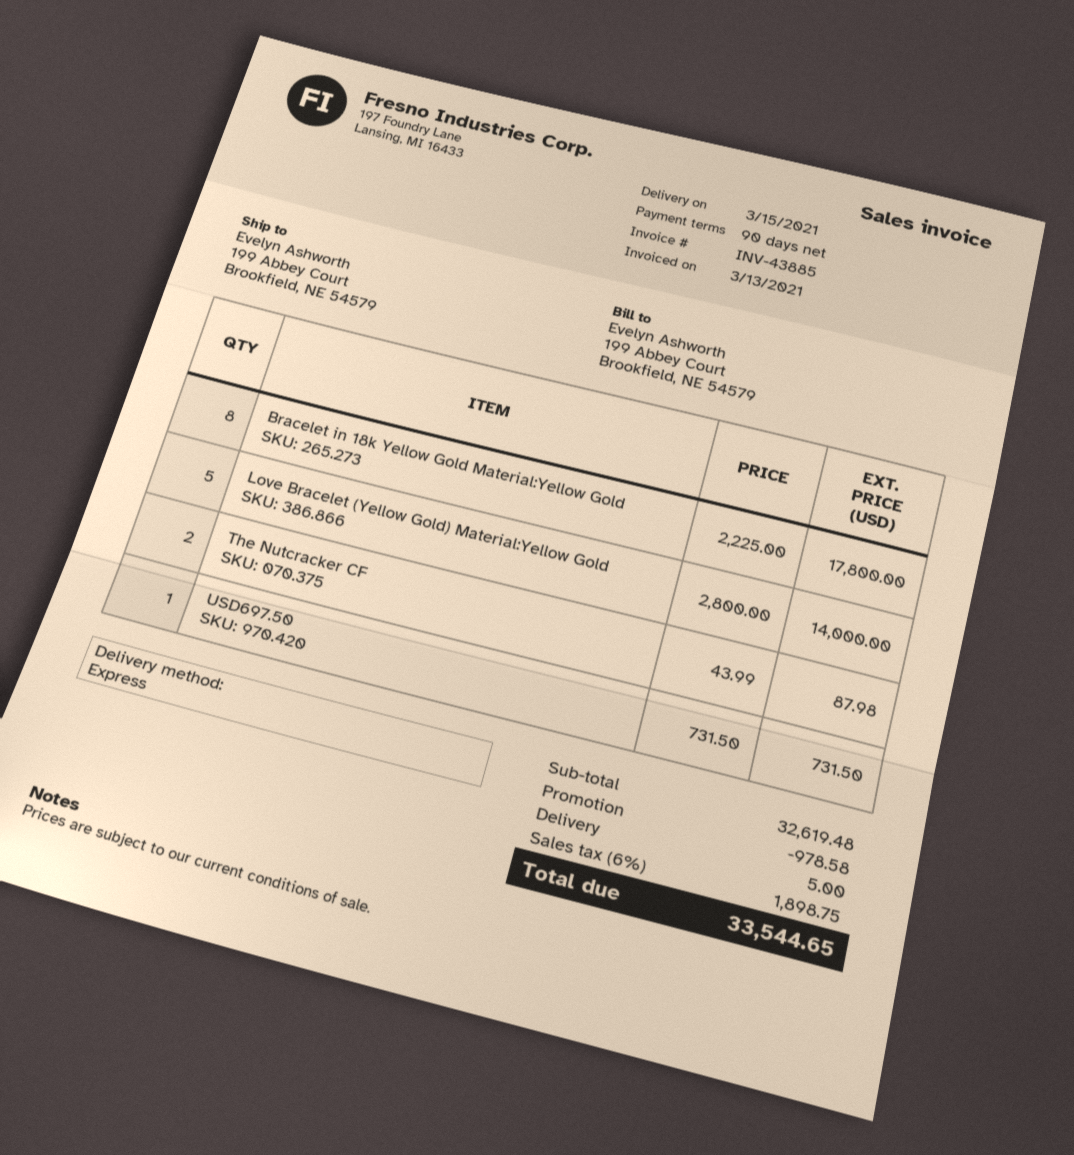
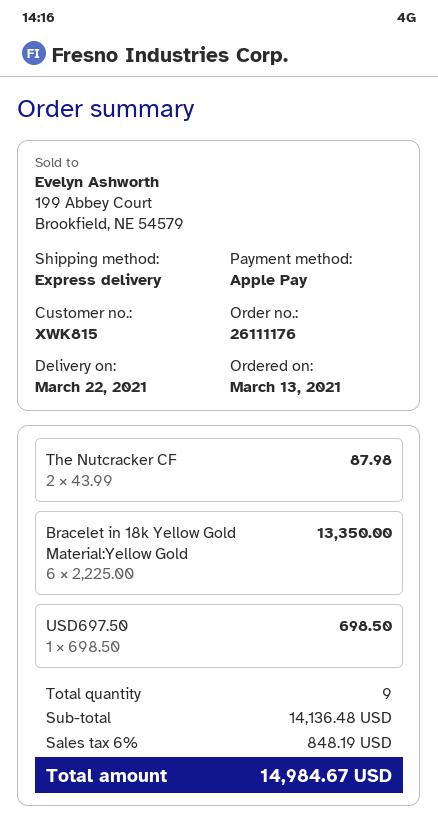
delivery date: 2021-03-15 -> 2021-03-22
Bracelet in 18k Yellow Gold Material:Yellow Gold: 8 x 2225.00 = 17800.00 -> 6 x 2225.00 = 13350.00
Love Bracelet (Yellow Gold) Material:Yellow Gold: 5 x 2800.00 = 14000.00 -> none
USD697.50: 1 x 731.50 = 731.50 -> 1 x 698.50 = 698.50
subtotal: 32619.48 -> 14136.48
discount: 978.58 -> none
shipping: 5.00 -> none
tax: 6% = 1898.75 -> 6% = 848.19
total: 33544.65 -> 14984.67

